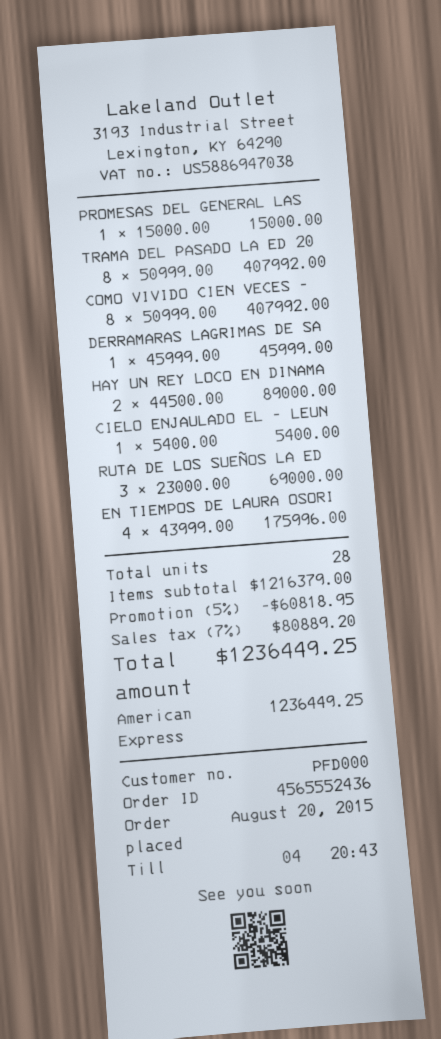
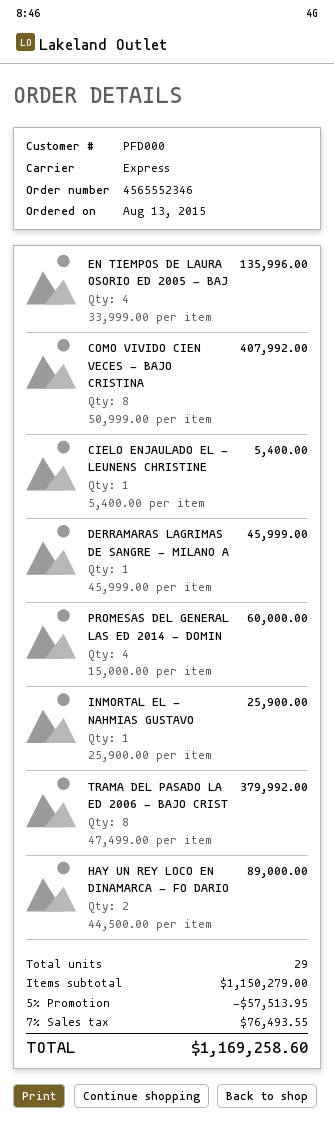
order number: 4565552436 -> 4565552346
order date: 2015-08-20 -> 2015-08-13
PROMESAS DEL GENERAL LAS: 1 x 15000.00 = 15000.00 -> 4 x 15000.00 = 60000.00
TRAMA DEL PASADO LA ED 20: 8 x 50999.00 = 407992.00 -> 8 x 47499.00 = 379992.00
RUTA DE LOS SUEÑOS LA ED: 3 x 23000.00 = 69000.00 -> none
EN TIEMPOS DE LAURA OSORI: 4 x 43999.00 = 175996.00 -> 4 x 33999.00 = 135996.00
INMORTAL EL - NAHMIAS GUSTAVO: none -> 1 x 25900.00 = 25900.00
total quantity: 28 -> 29
subtotal: 1216379.00 -> 1150279.00
discount: 5% = 60818.95 -> 5% = 57513.95
tax: 7% = 80889.20 -> 7% = 76493.55
total: 1236449.25 -> 1169258.60

